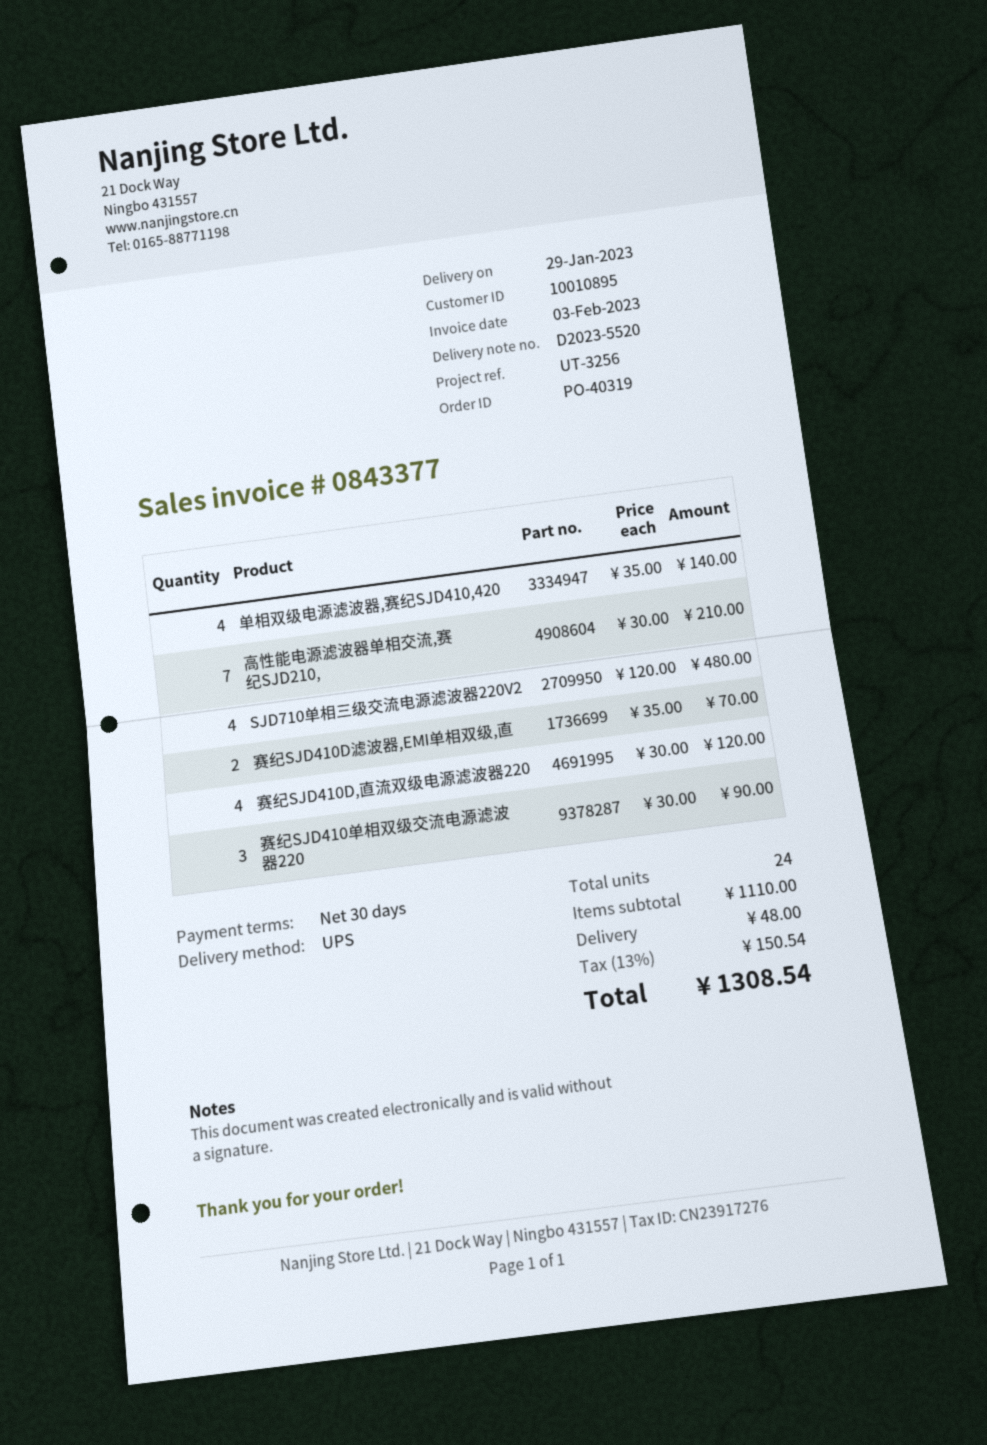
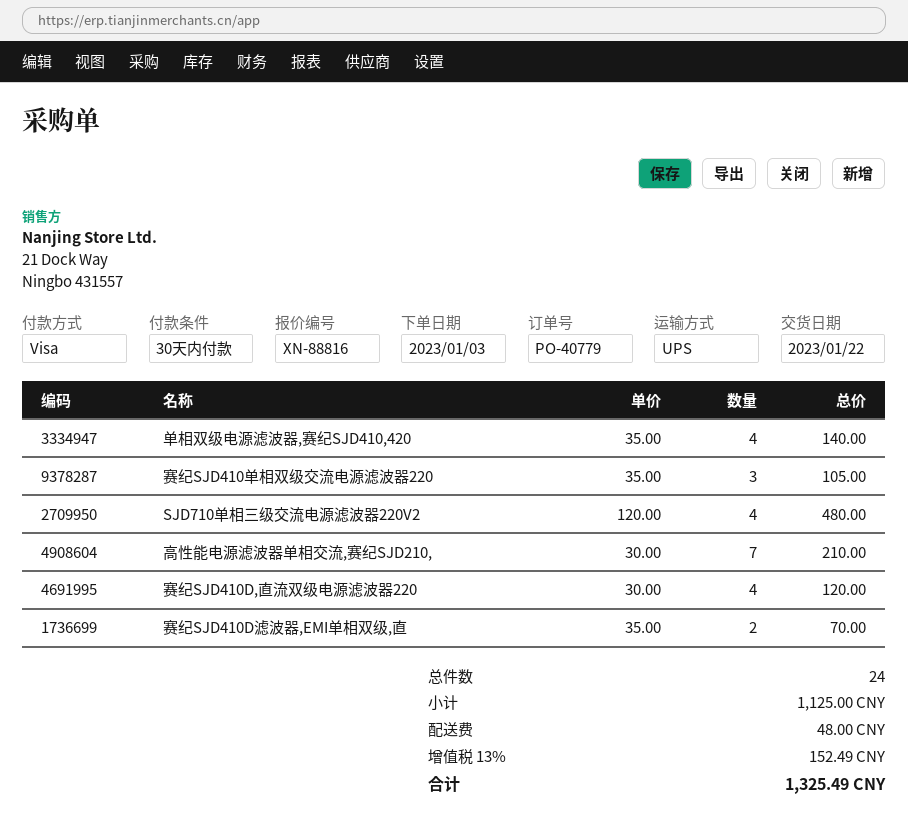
order number: PO-40319 -> PO-40779
delivery date: 2023-01-29 -> 2023-01-22
赛纪SJD410单相双级交流电源滤波器220: 3 x 30.00 = 90.00 -> 3 x 35.00 = 105.00
subtotal: 1110.00 -> 1125.00
tax: 13% = 150.54 -> 13% = 152.49
total: 1308.54 -> 1325.49

